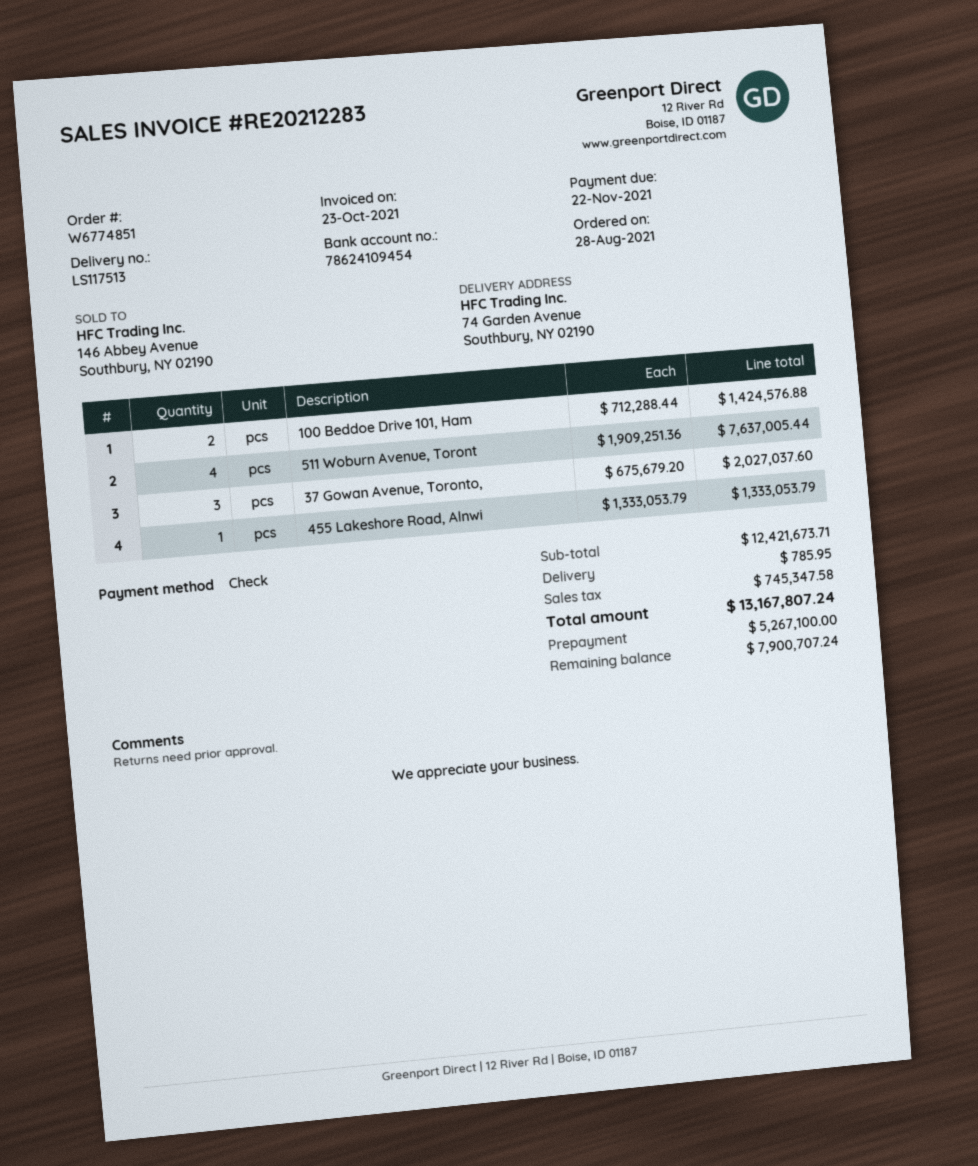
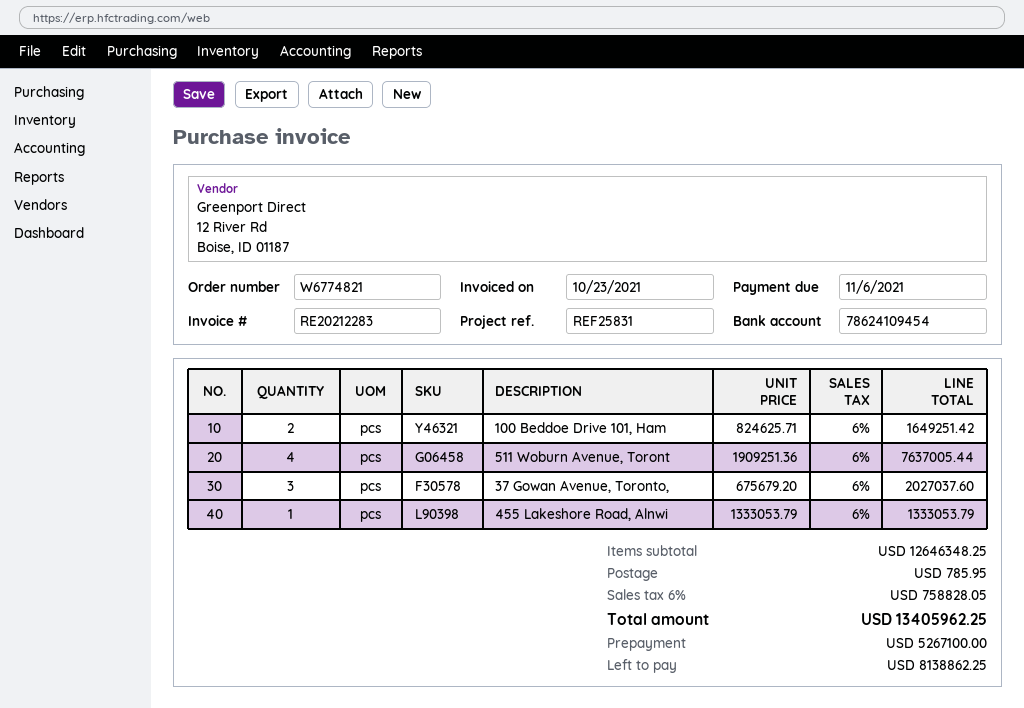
order number: W6774851 -> W6774821
due date: 2021-11-22 -> 2021-11-06
100 Beddoe Drive 101, Ham: 2 x 712288.44 = 1424576.88 -> 2 x 824625.71 = 1649251.42
subtotal: 12421673.71 -> 12646348.25
tax: 745347.58 -> 758828.05
total: 13167807.24 -> 13405962.25
balance: 7900707.24 -> 8138862.25

